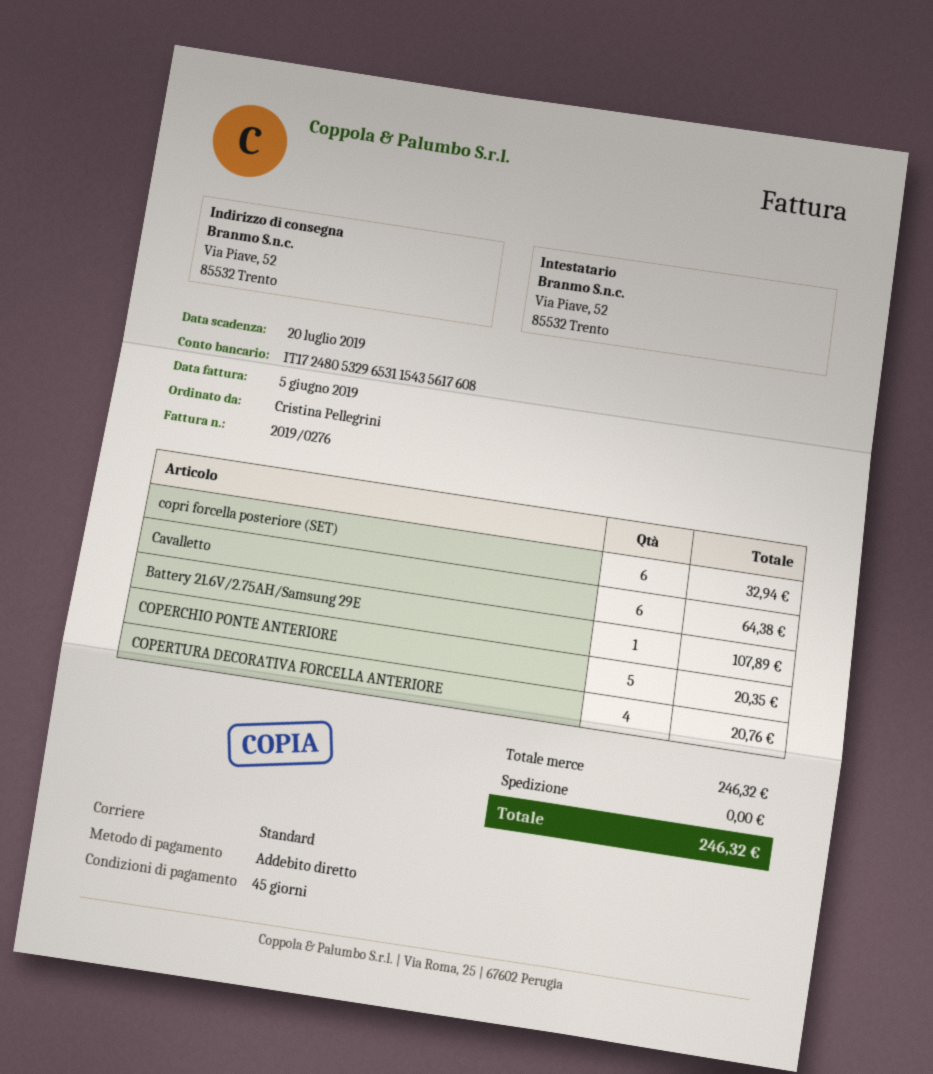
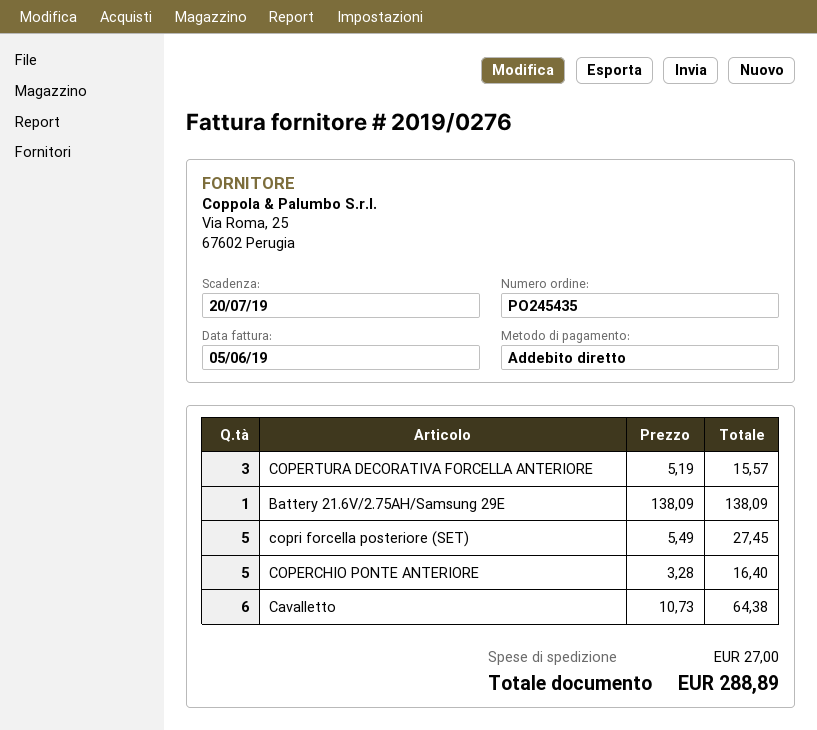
copri forcella posteriore (SET): 6 for 32.94 -> 5 for 27.45
Battery 21.6V/2.75AH/Samsung 29E: 1 for 107.89 -> 1 for 138.09
COPERCHIO PONTE ANTERIORE: 5 for 20.35 -> 5 for 16.40
COPERTURA DECORATIVA FORCELLA ANTERIORE: 4 for 20.76 -> 3 for 15.57
shipping: 0.00 -> 27.00
total: 246.32 -> 288.89

